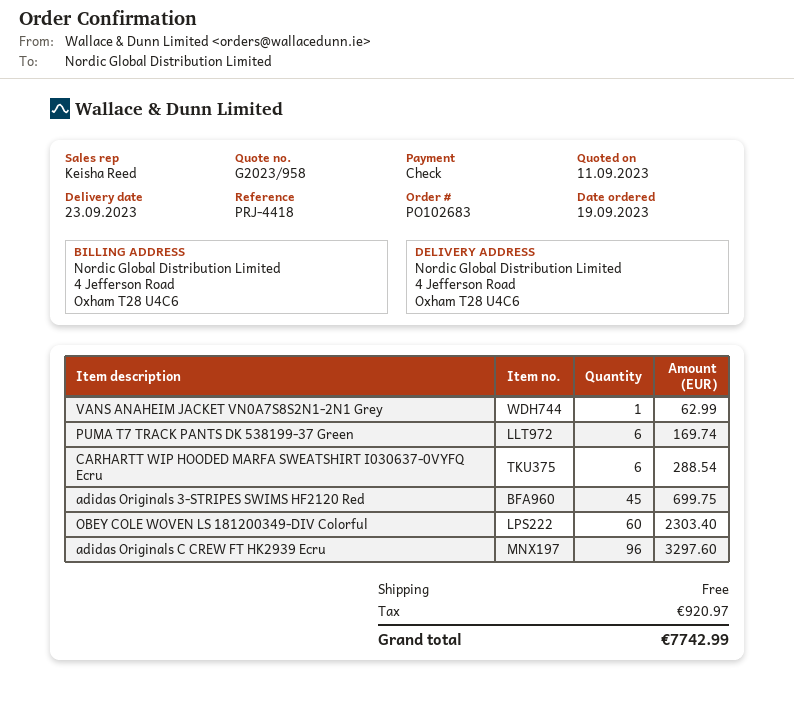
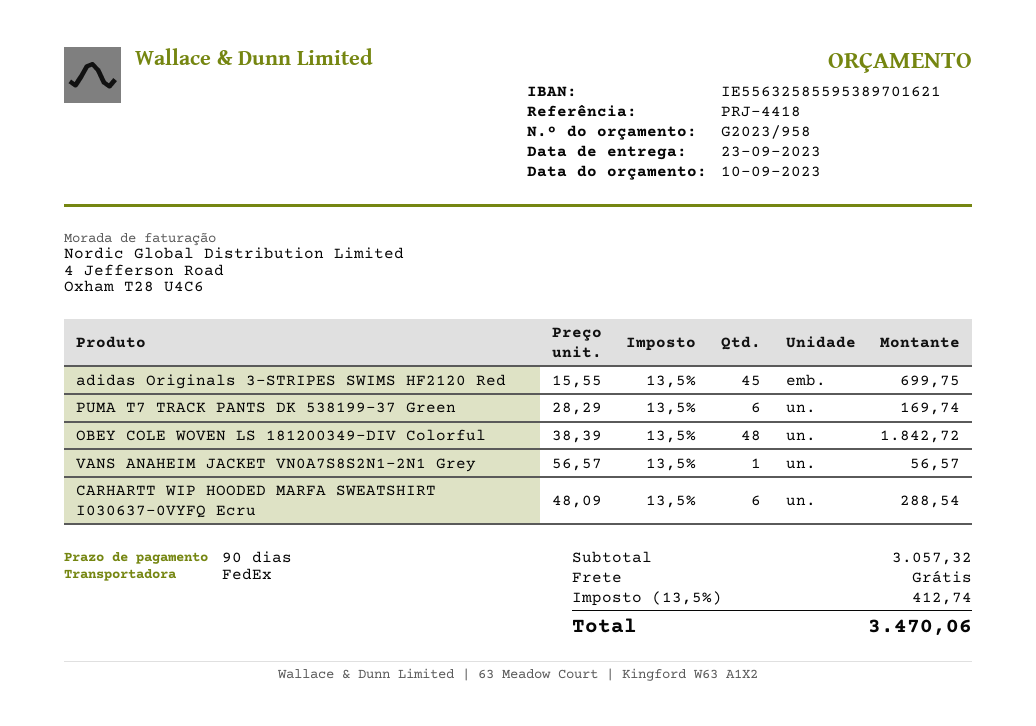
quote date: 2023-09-11 -> 2023-09-10
VANS ANAHEIM JACKET VN0A7S8S2N1-2N1 Grey: 1 for 62.99 -> 1 for 56.57
OBEY COLE WOVEN LS 181200349-DIV Colorful: 60 for 2303.40 -> 48 for 1842.72
adidas Originals C CREW FT HK2939 Ecru: 96 for 3297.60 -> none
tax: 920.97 -> 412.74
total: 7742.99 -> 3470.06

